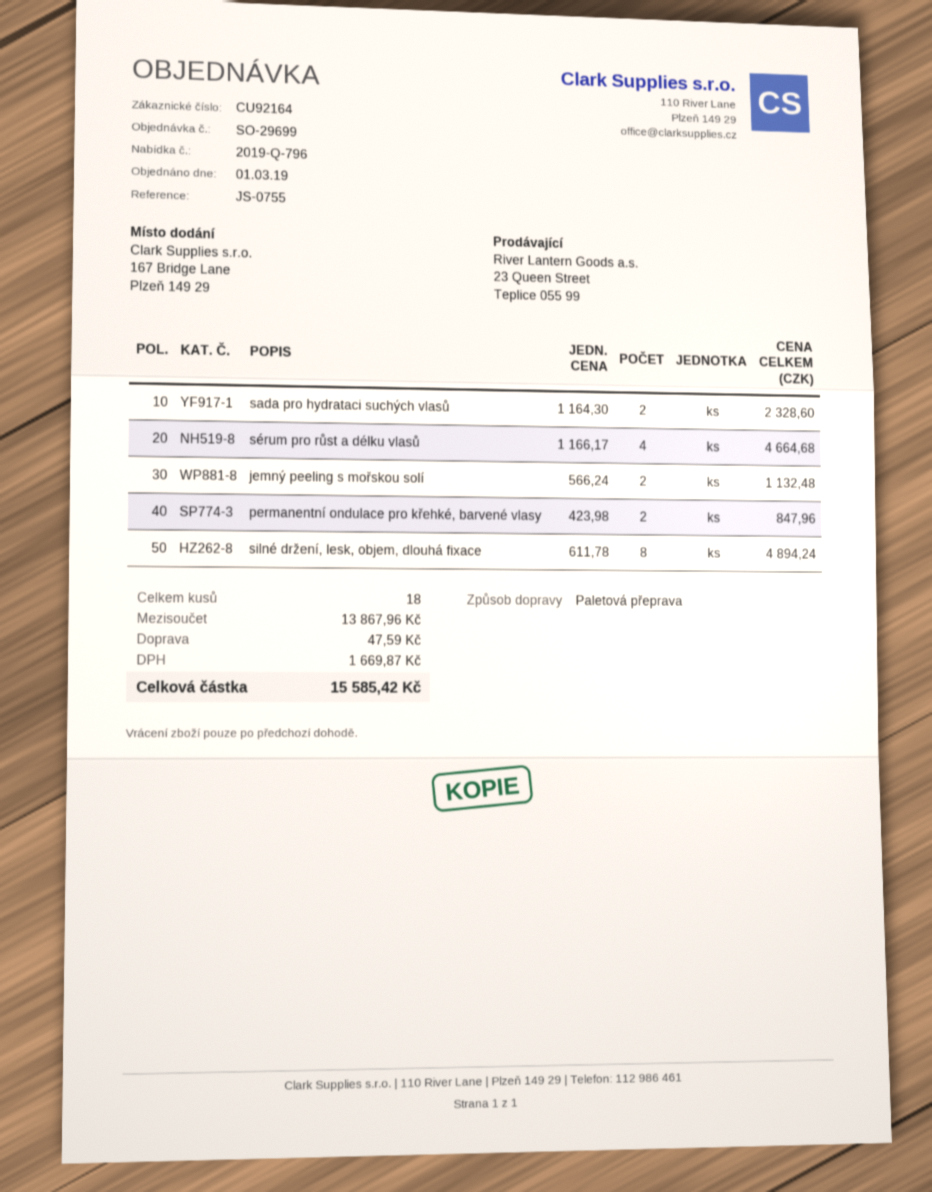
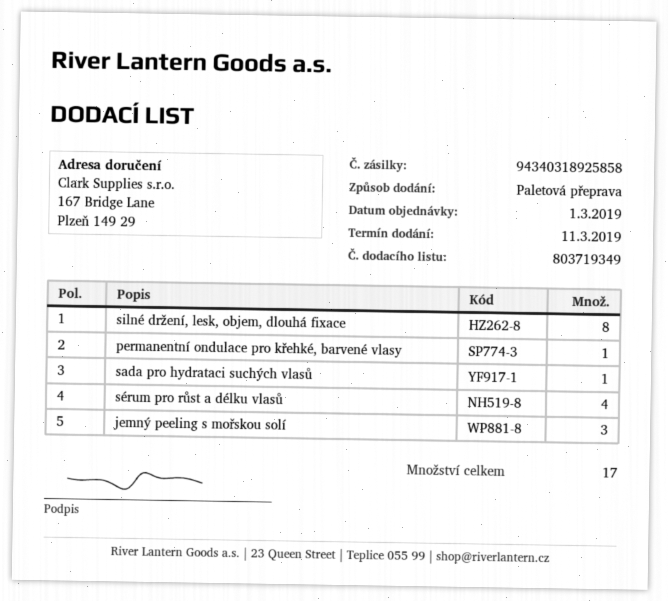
sada pro hydrataci suchých vlasů: 2 -> 1
jemný peeling s mořskou solí: 2 -> 3
permanentní ondulace pro křehké, barvené vlasy: 2 -> 1
total quantity: 18 -> 17

